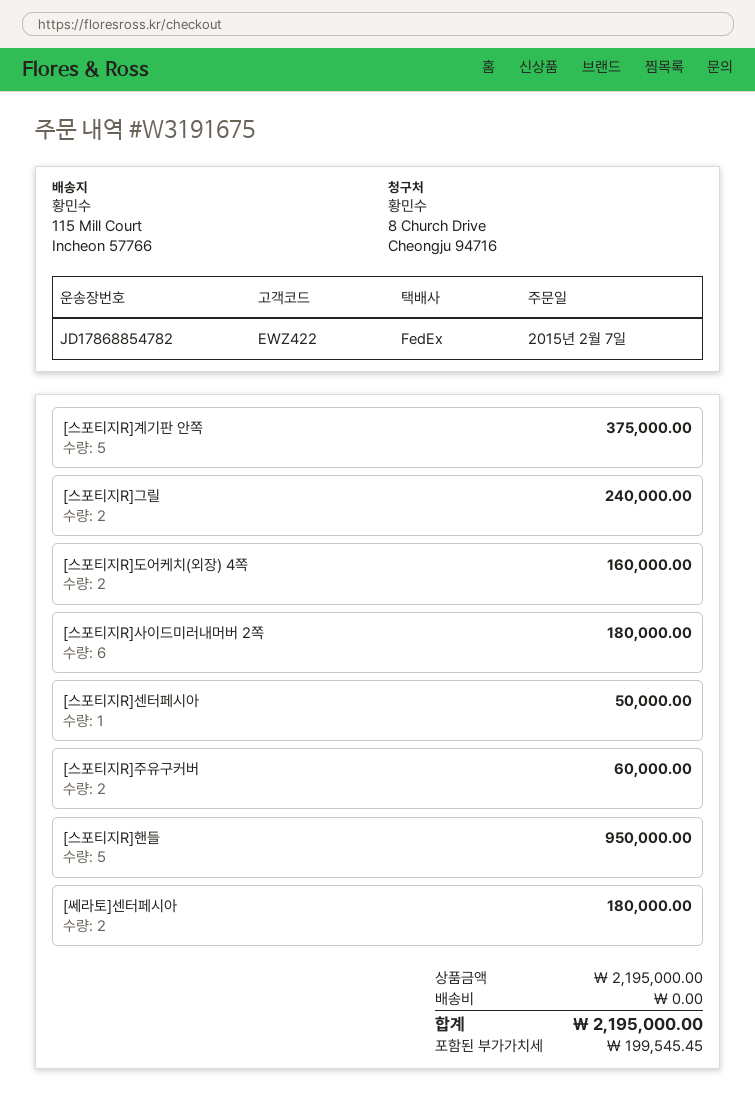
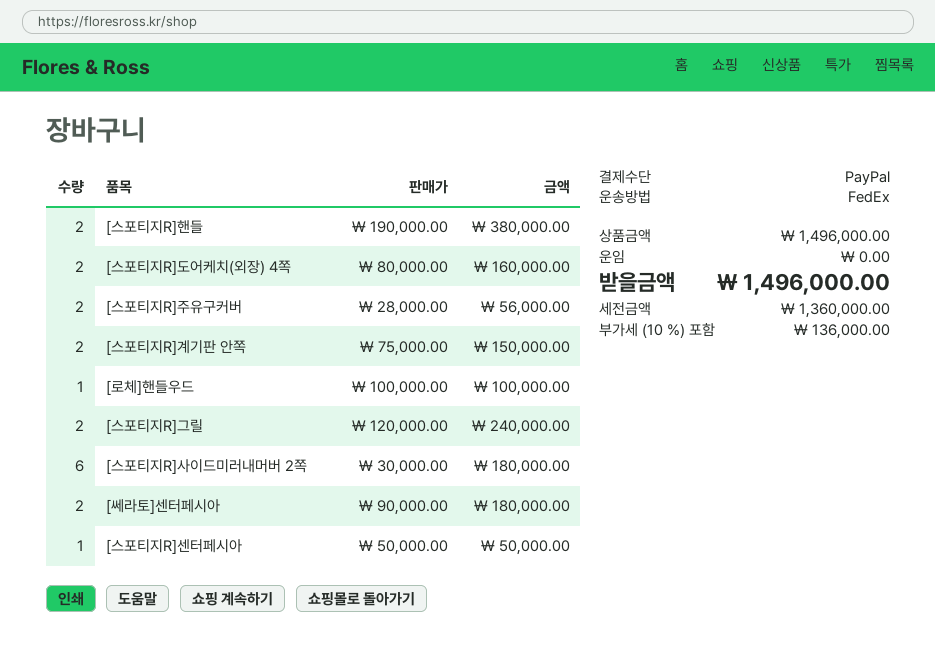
[스포티지R]계기판 안쪽: 5 for 375000.00 -> 2 for 150000.00
[스포티지R]주유구커버: 2 for 60000.00 -> 2 for 56000.00
[스포티지R]핸들: 5 for 950000.00 -> 2 for 380000.00
[로체]핸들우드: none -> 1 for 100000.00
subtotal: 2195000.00 -> 1496000.00
tax: 199545.45 -> 136000.00
total: 2195000.00 -> 1496000.00

